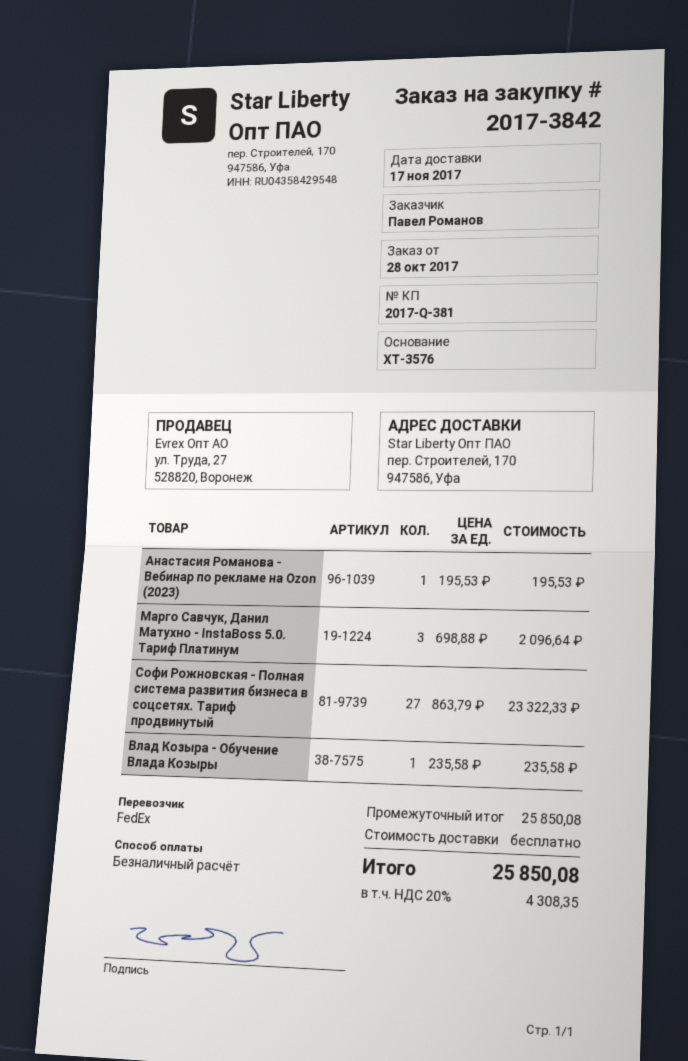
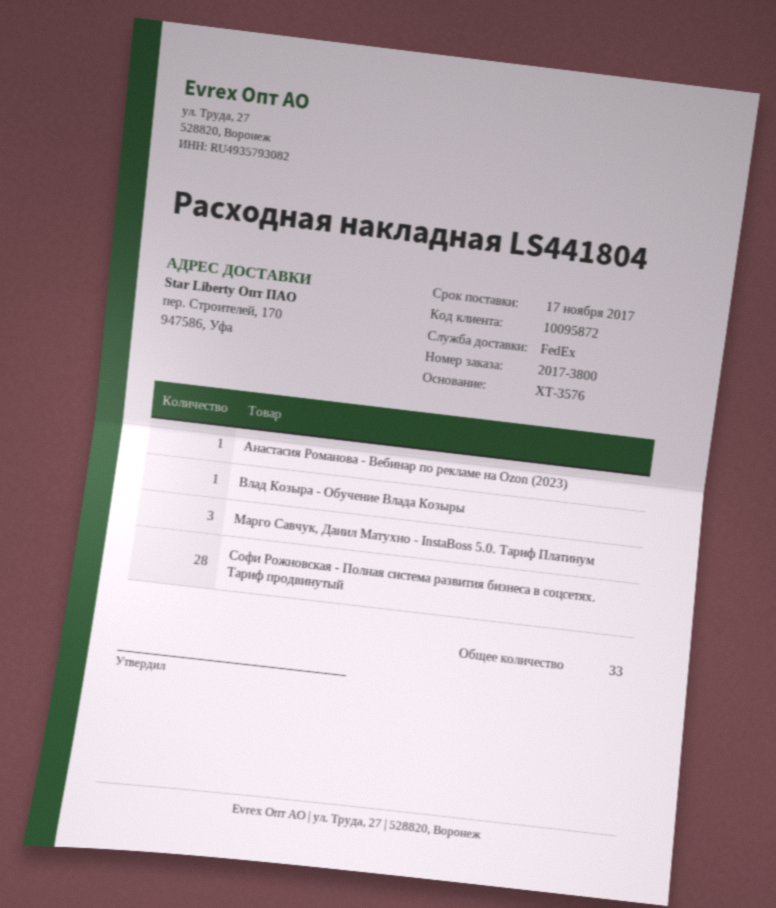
order number: 2017-3842 -> 2017-3800
Софи Рожновская - Полная система развития бизнеса в соцсетях. Тариф продвинутый: 27 -> 28

